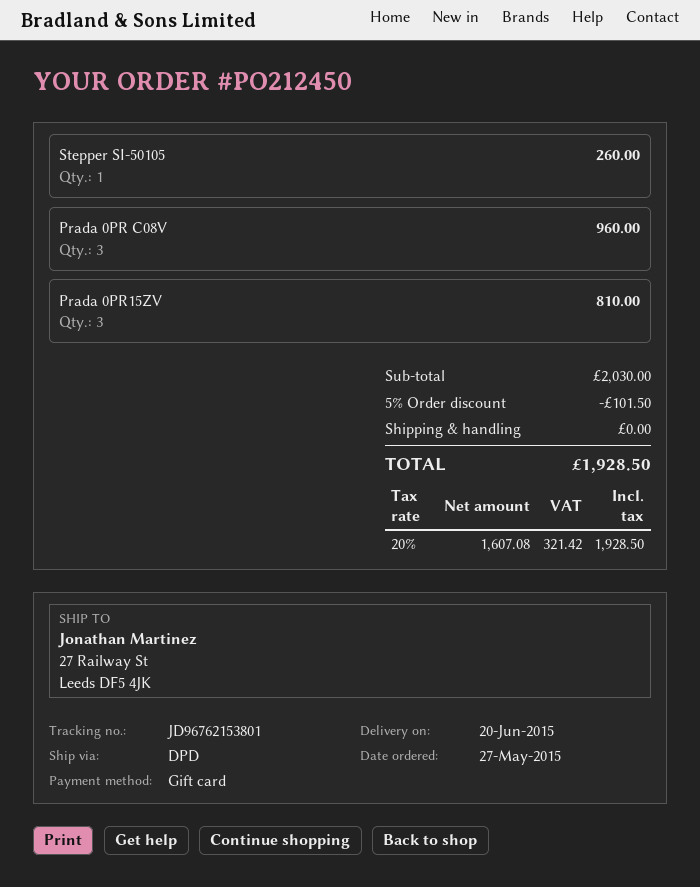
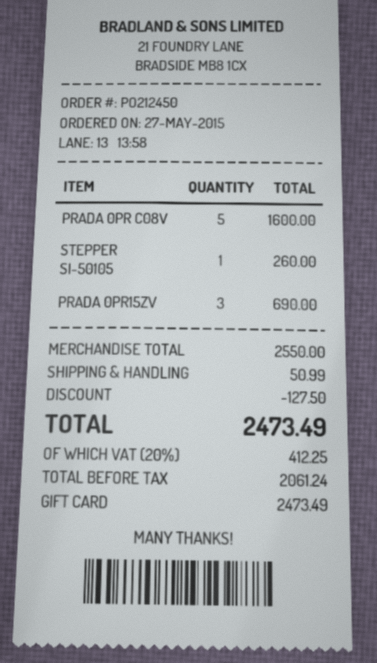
Prada 0PR C08V: 3 for 960.00 -> 5 for 1600.00
Prada 0PR15ZV: 3 for 810.00 -> 3 for 690.00
subtotal: 2030.00 -> 2550.00
discount: 101.50 -> 127.50
shipping: 0.00 -> 50.99
net: 1607.08 -> 2061.24
tax: 20% = 321.42 -> 20% = 412.25
total: 1928.50 -> 2473.49

